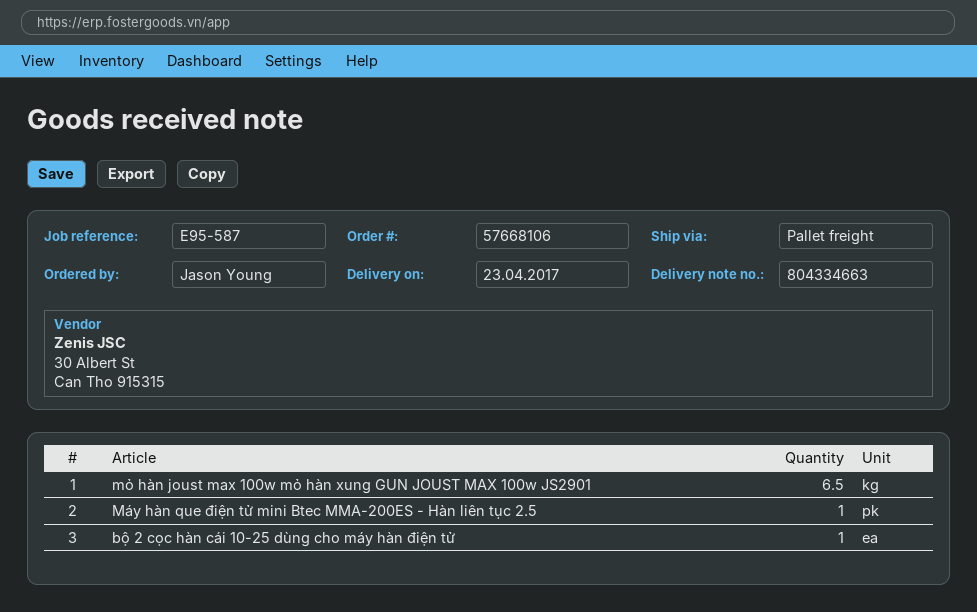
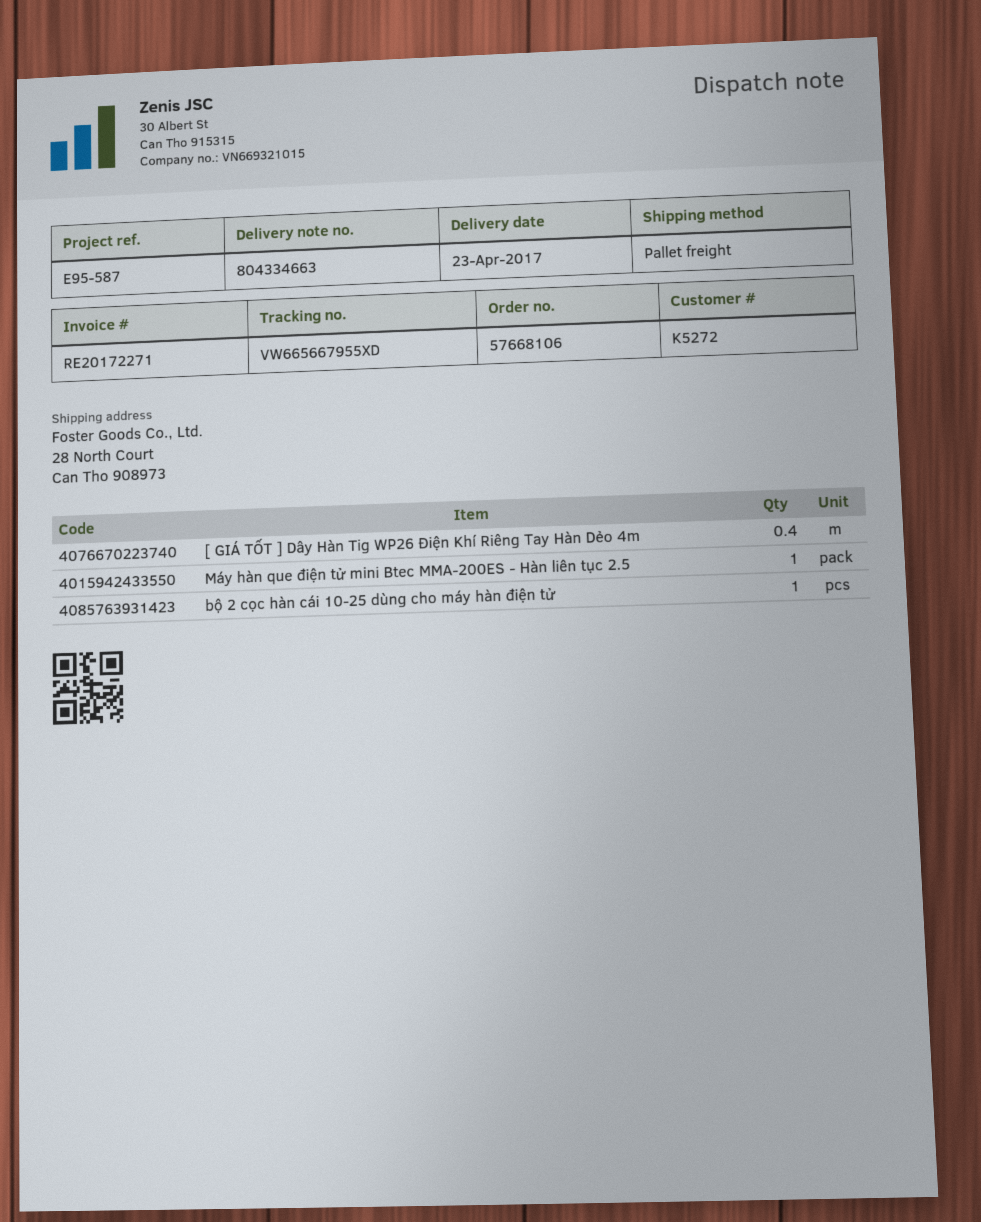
mỏ hàn joust max 100w mỏ hàn xung GUN JOUST MAX 100w JS2901: 6.5 -> none
[ GIÁ TỐT ] Dây Hàn Tig WP26 Điện Khí Riêng Tay Hàn Dẻo 4m: none -> 0.4

